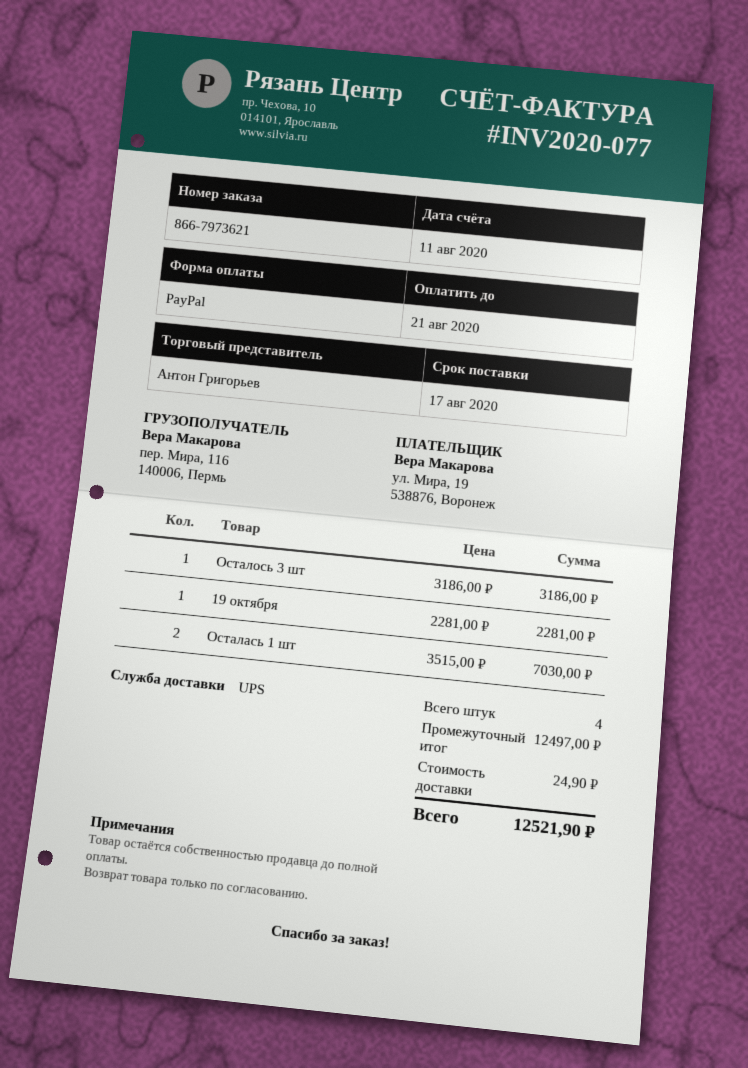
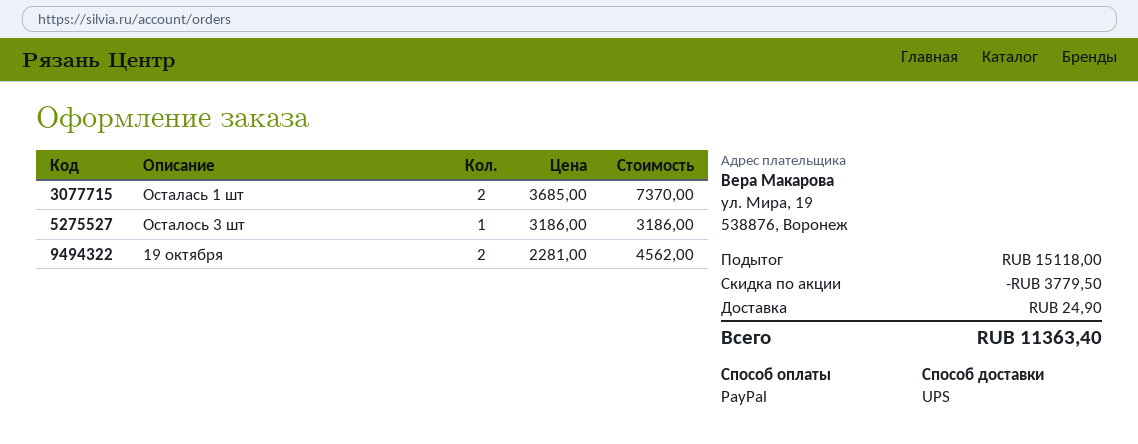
19 октября: 1 x 2281.00 = 2281.00 -> 2 x 2281.00 = 4562.00
Осталась 1 шт: 2 x 3515.00 = 7030.00 -> 2 x 3685.00 = 7370.00
subtotal: 12497.00 -> 15118.00
discount: none -> 3779.50
total: 12521.90 -> 11363.40

